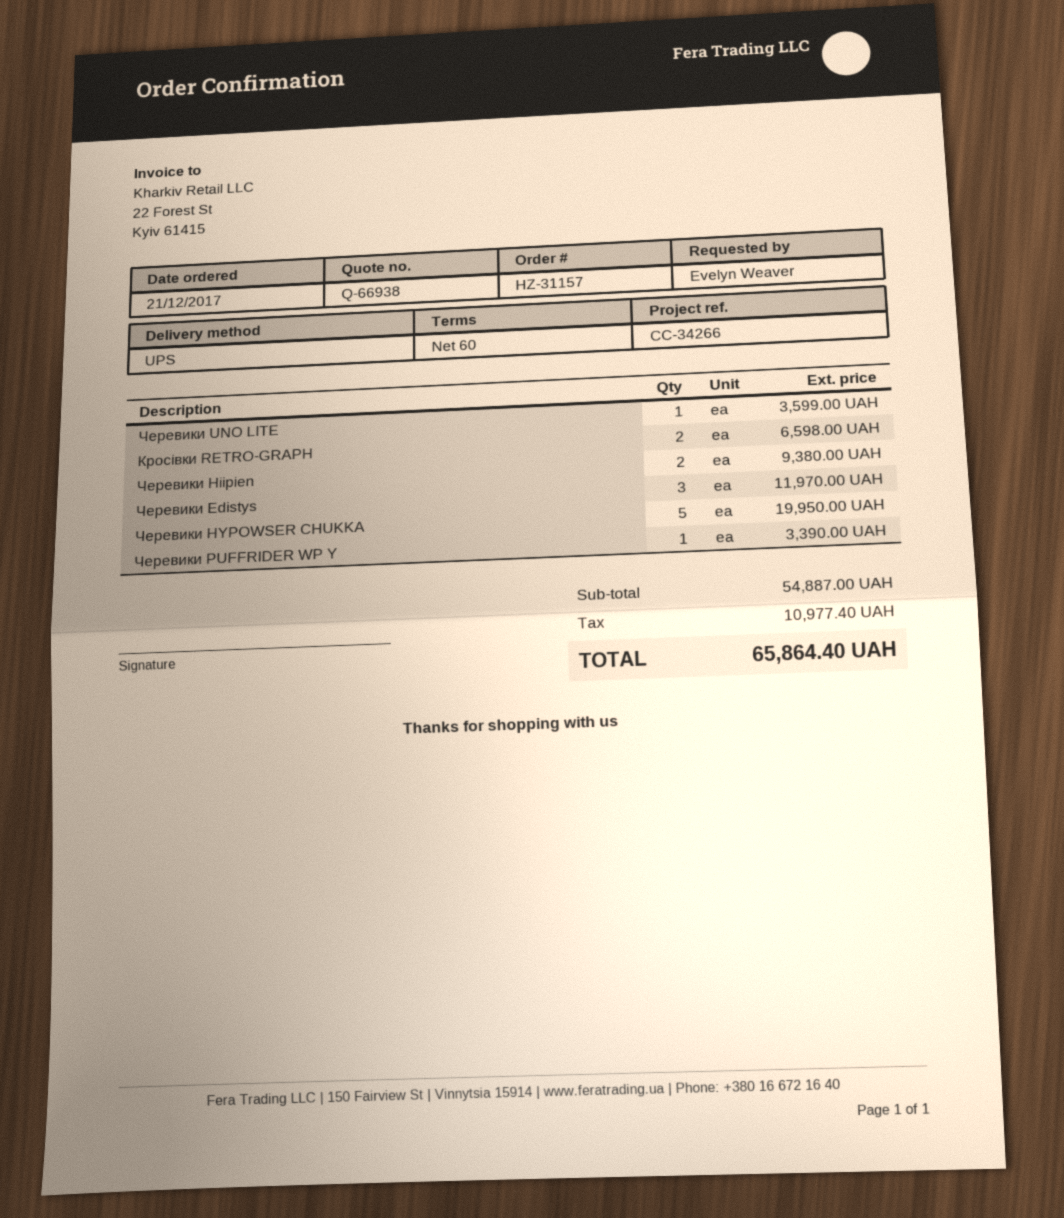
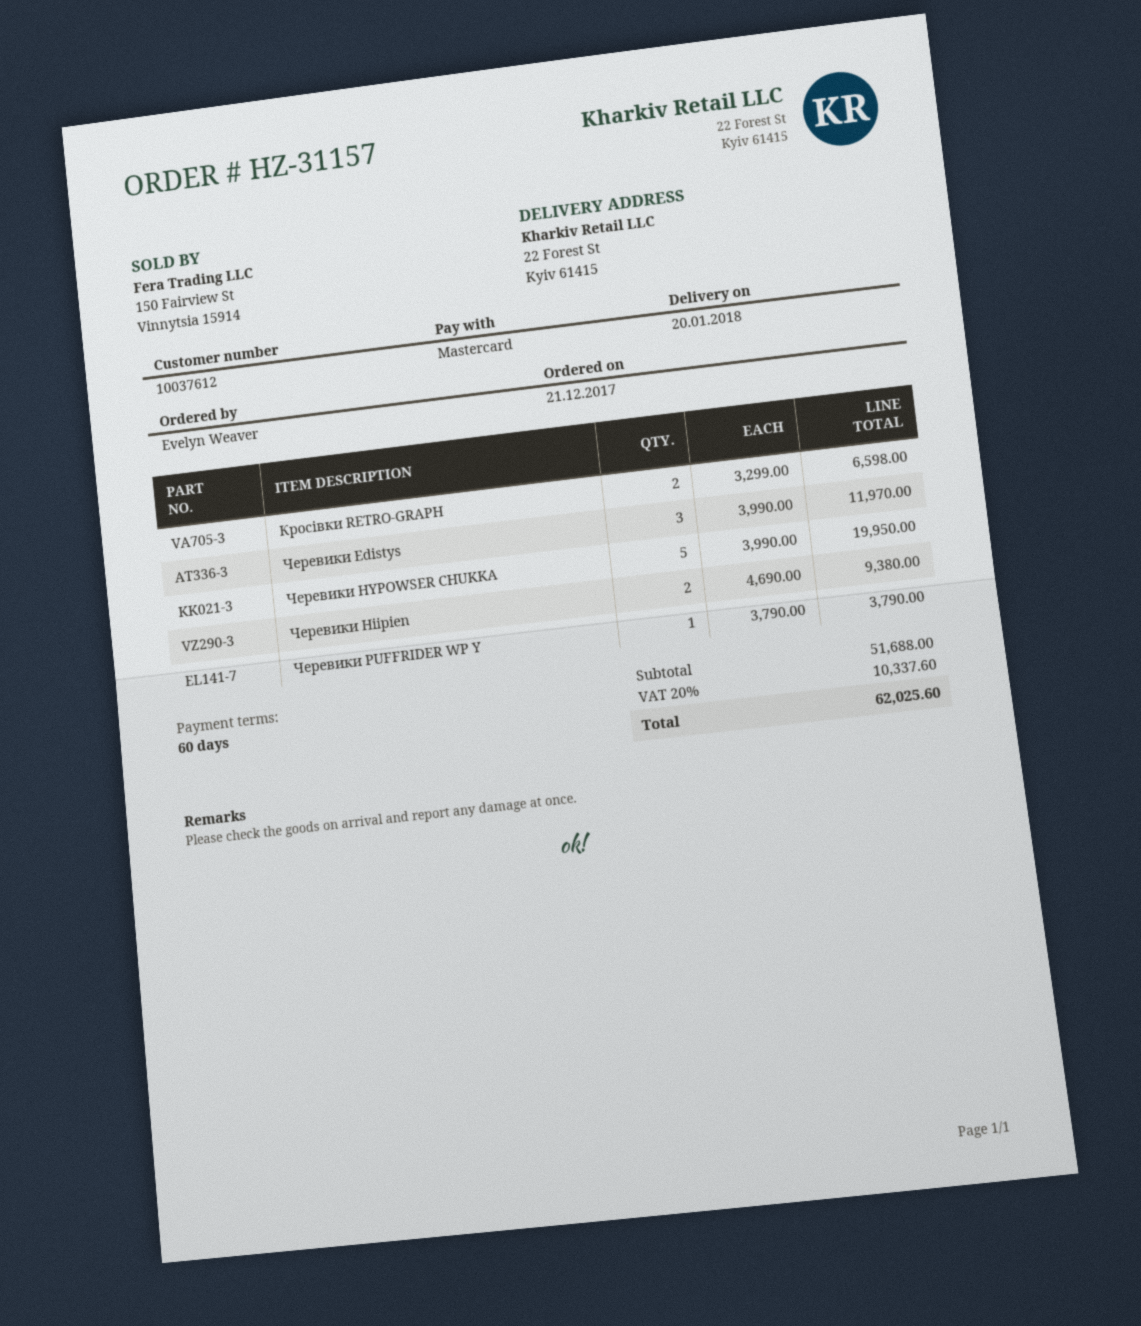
Черевики UNO LITE: 1 for 3599.00 -> none
Черевики PUFFRIDER WP Y: 1 for 3390.00 -> 1 for 3790.00
subtotal: 54887.00 -> 51688.00
tax: 10977.40 -> 10337.60
total: 65864.40 -> 62025.60

